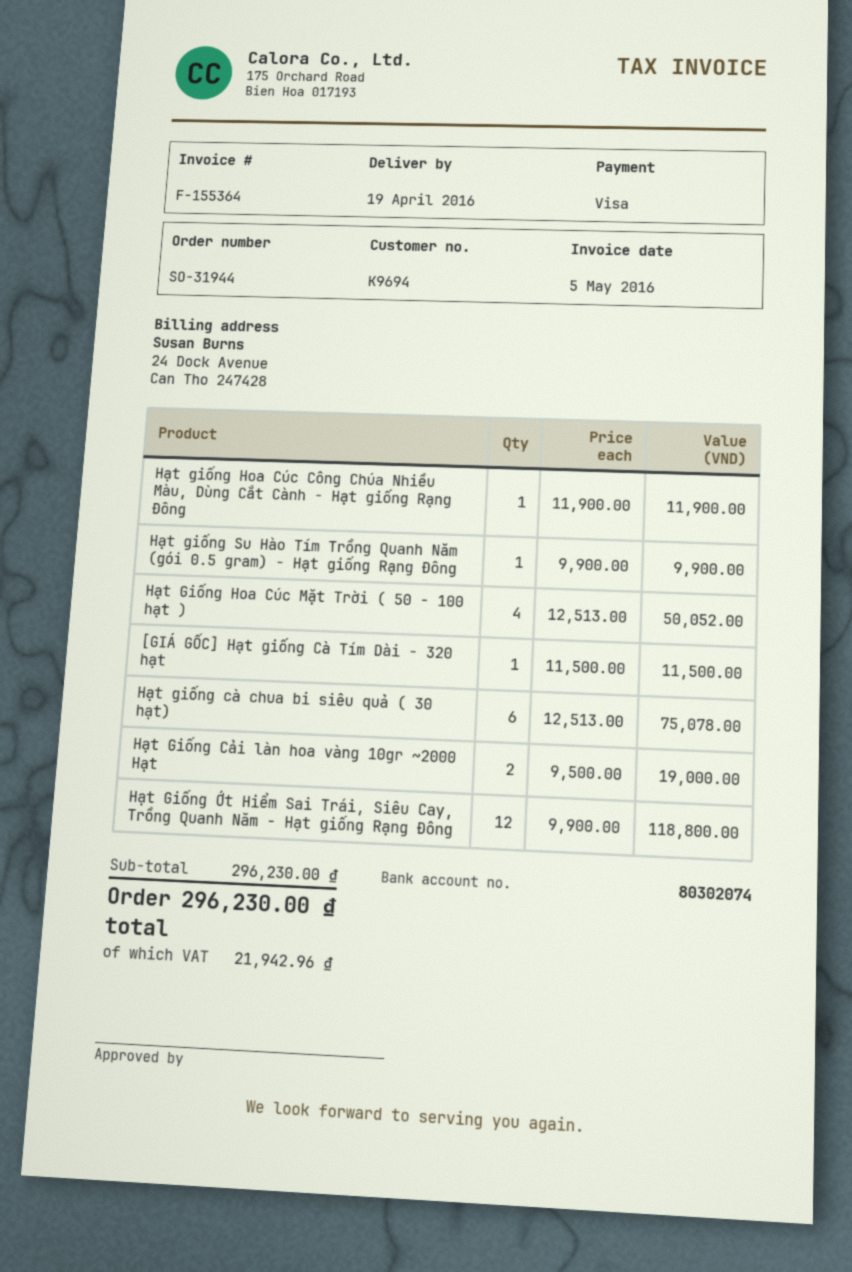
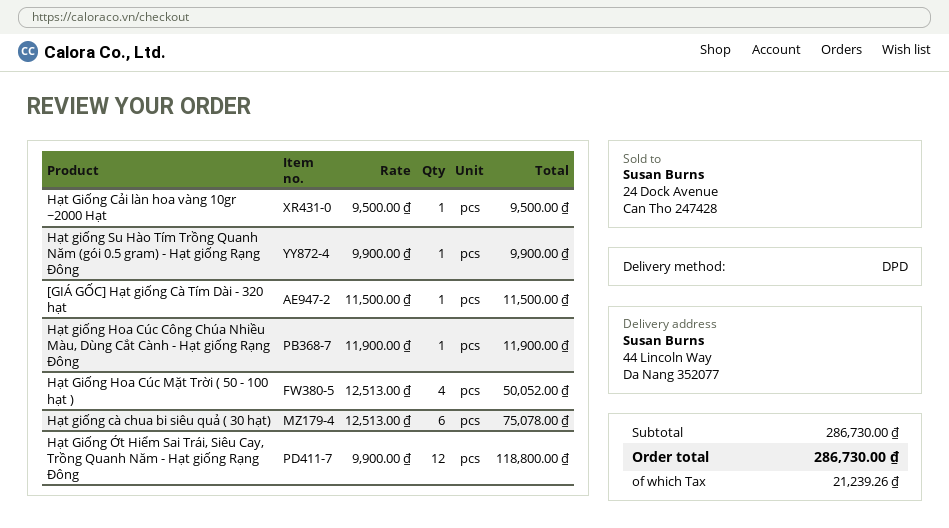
Hạt Giống Cải làn hoa vàng 10gr ~2000 Hạt: 2 x 9500.00 = 19000.00 -> 1 x 9500.00 = 9500.00
subtotal: 296230.00 -> 286730.00
tax: 21942.96 -> 21239.26
total: 296230.00 -> 286730.00

